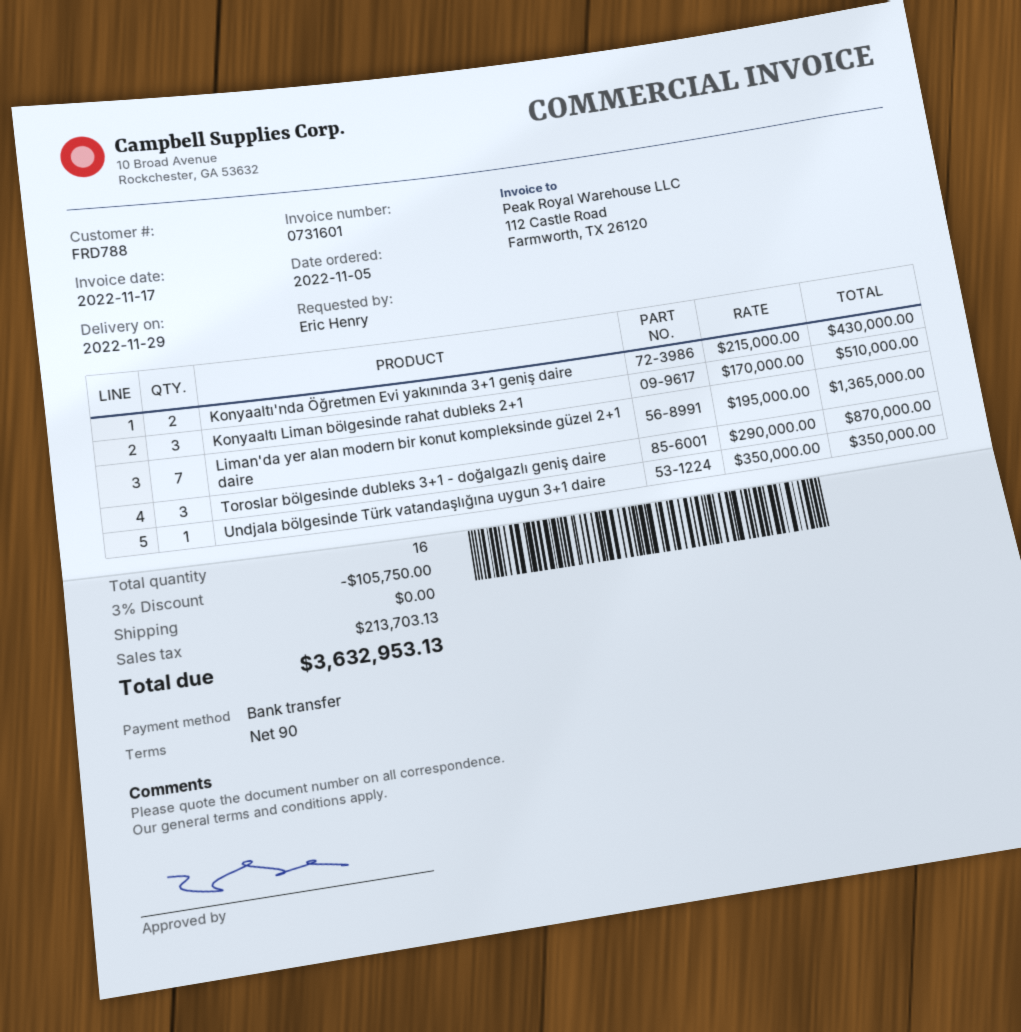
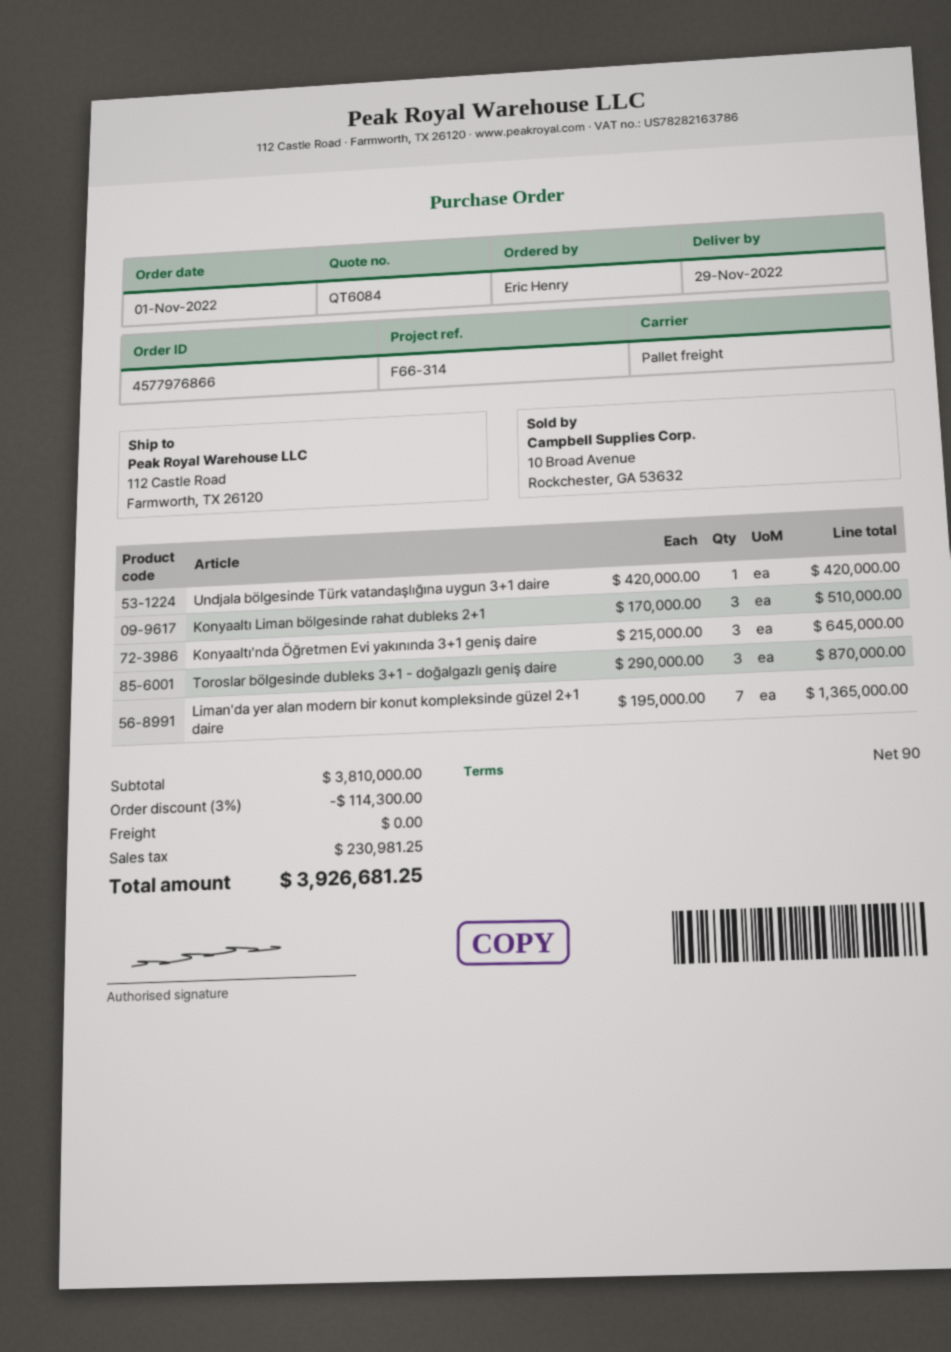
order date: 2022-11-05 -> 2022-11-01
Konyaaltı'nda Öğretmen Evi yakınında 3+1 geniş daire: 2 x 215000.00 = 430000.00 -> 3 x 215000.00 = 645000.00
Undjala bölgesinde Türk vatandaşlığına uygun 3+1 daire: 1 x 350000.00 = 350000.00 -> 1 x 420000.00 = 420000.00
discount: 3% = 105750.00 -> 3% = 114300.00
tax: 213703.13 -> 230981.25
total: 3632953.13 -> 3926681.25

